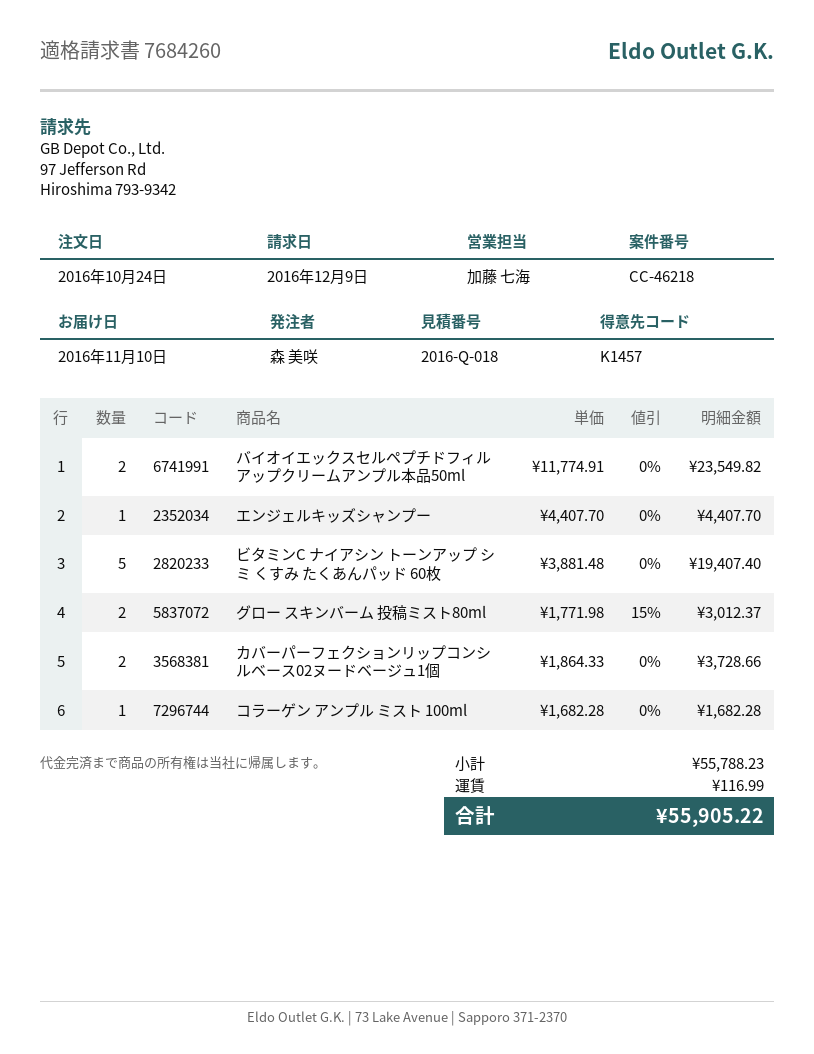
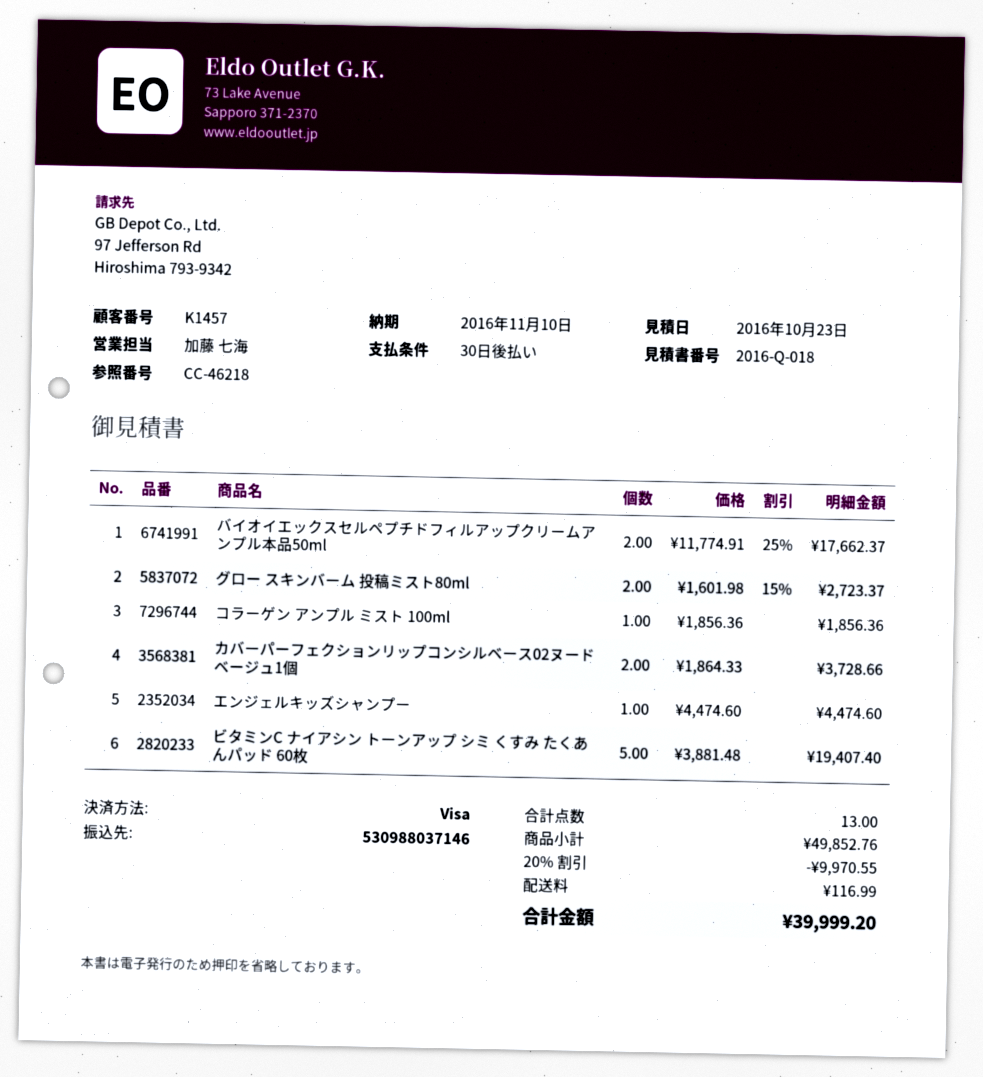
バイオイエックスセルペプチドフィルアップクリームアンプル本品50ml: 2 x 11774.91 = 23549.82 -> 2 x 11774.91 - 25% = 17662.37
エンジェルキッズシャンプー: 1 x 4407.70 = 4407.70 -> 1 x 4474.60 = 4474.60
グロー スキンバーム 投稿ミスト80ml: 2 x 1771.98 - 15% = 3012.37 -> 2 x 1601.98 - 15% = 2723.37
コラーゲン アンプル ミスト 100ml: 1 x 1682.28 = 1682.28 -> 1 x 1856.36 = 1856.36
subtotal: 55788.23 -> 49852.76
discount: none -> 20% = 9970.55
total: 55905.22 -> 39999.20

